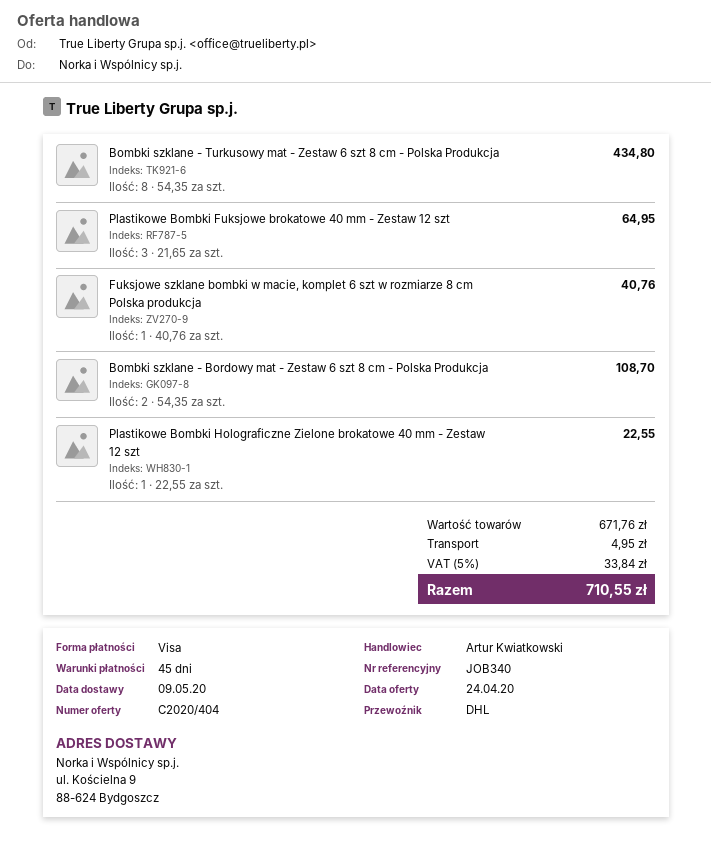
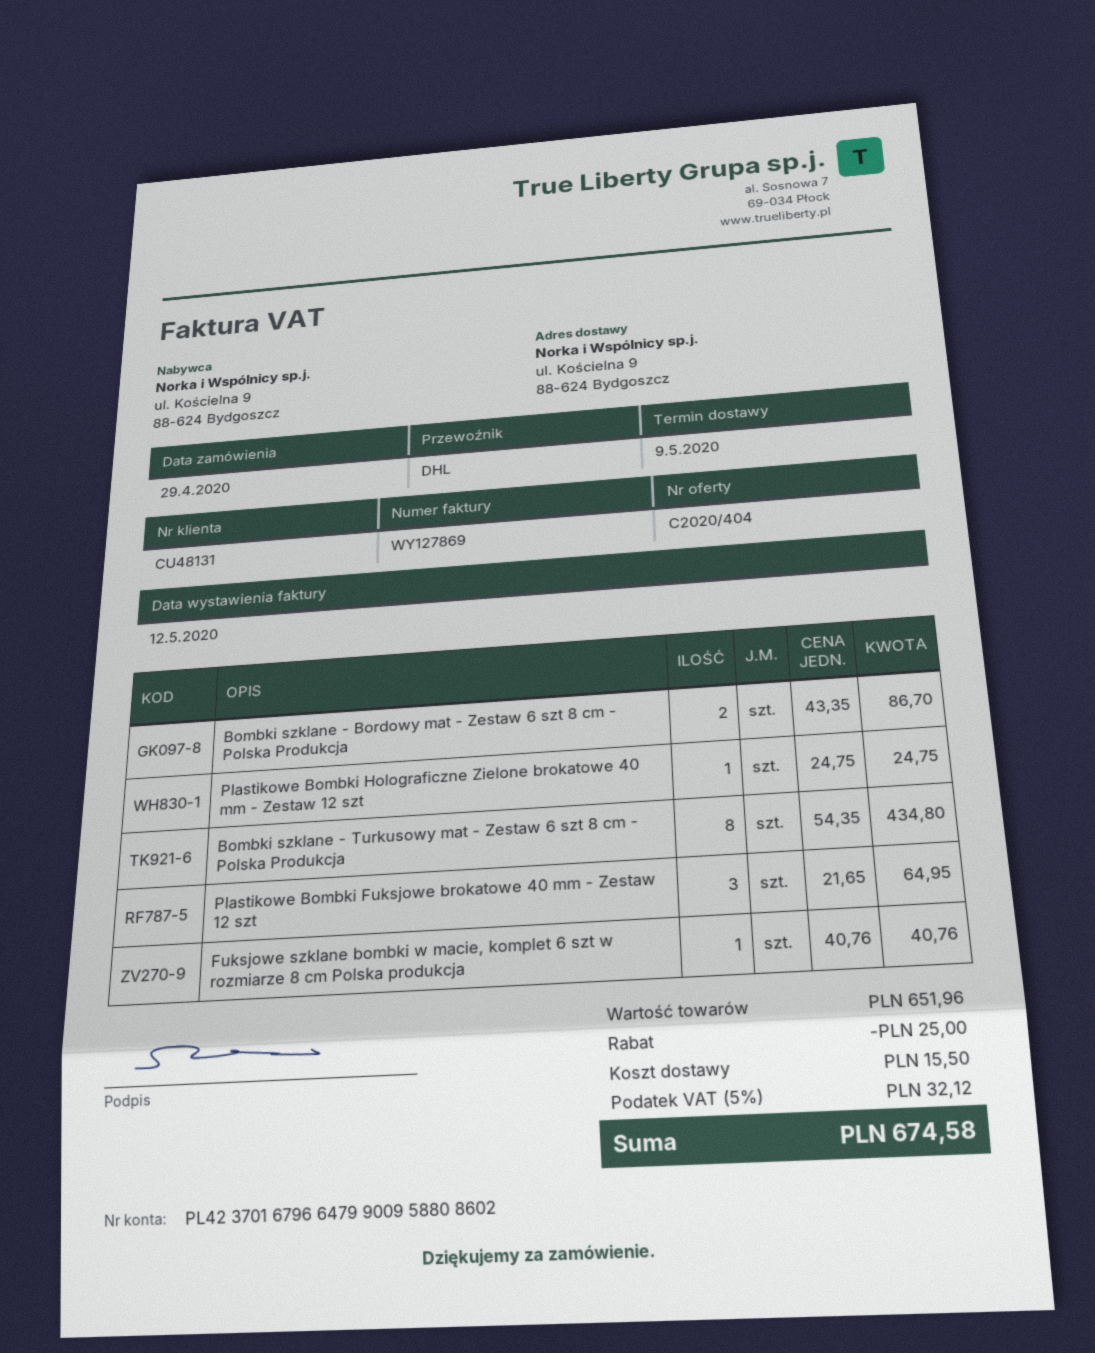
Bombki szklane - Bordowy mat - Zestaw 6 szt 8 cm - Polska Produkcja: 2 x 54.35 = 108.70 -> 2 x 43.35 = 86.70
Plastikowe Bombki Holograficzne Zielone brokatowe 40 mm - Zestaw 12 szt: 1 x 22.55 = 22.55 -> 1 x 24.75 = 24.75
subtotal: 671.76 -> 651.96
discount: none -> 25.00
shipping: 4.95 -> 15.50
tax: 5% = 33.84 -> 5% = 32.12
total: 710.55 -> 674.58

